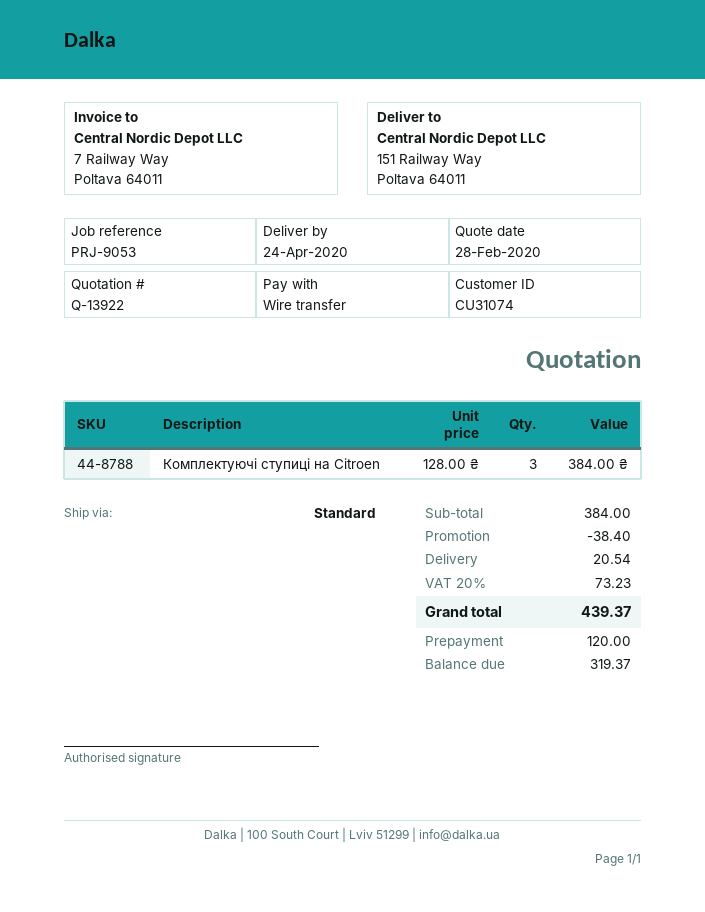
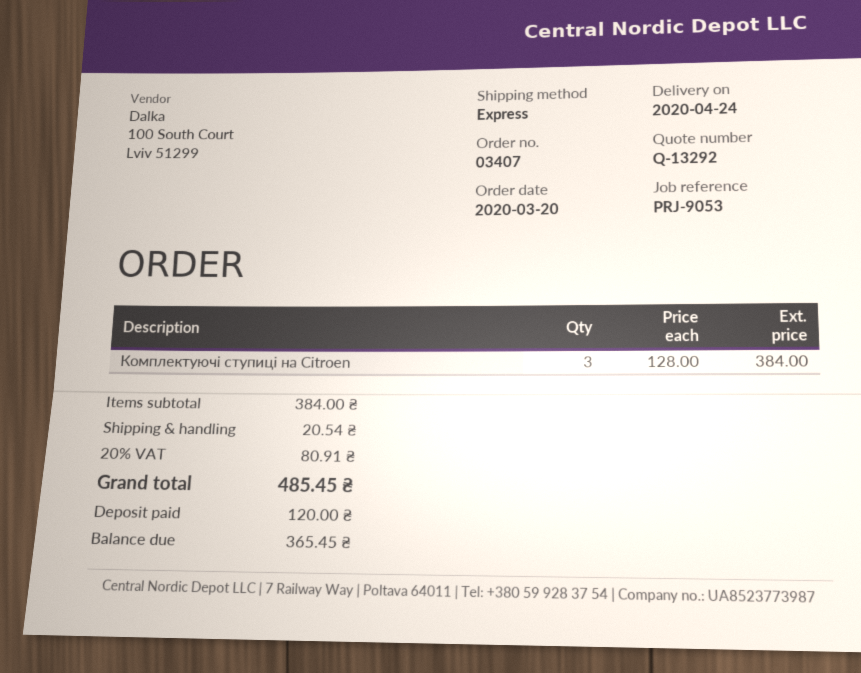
quote number: Q-13922 -> Q-13292
shipping method: standard -> express
discount: 38.40 -> none
tax: 20% = 73.23 -> 20% = 80.91
total: 439.37 -> 485.45
balance: 319.37 -> 365.45

